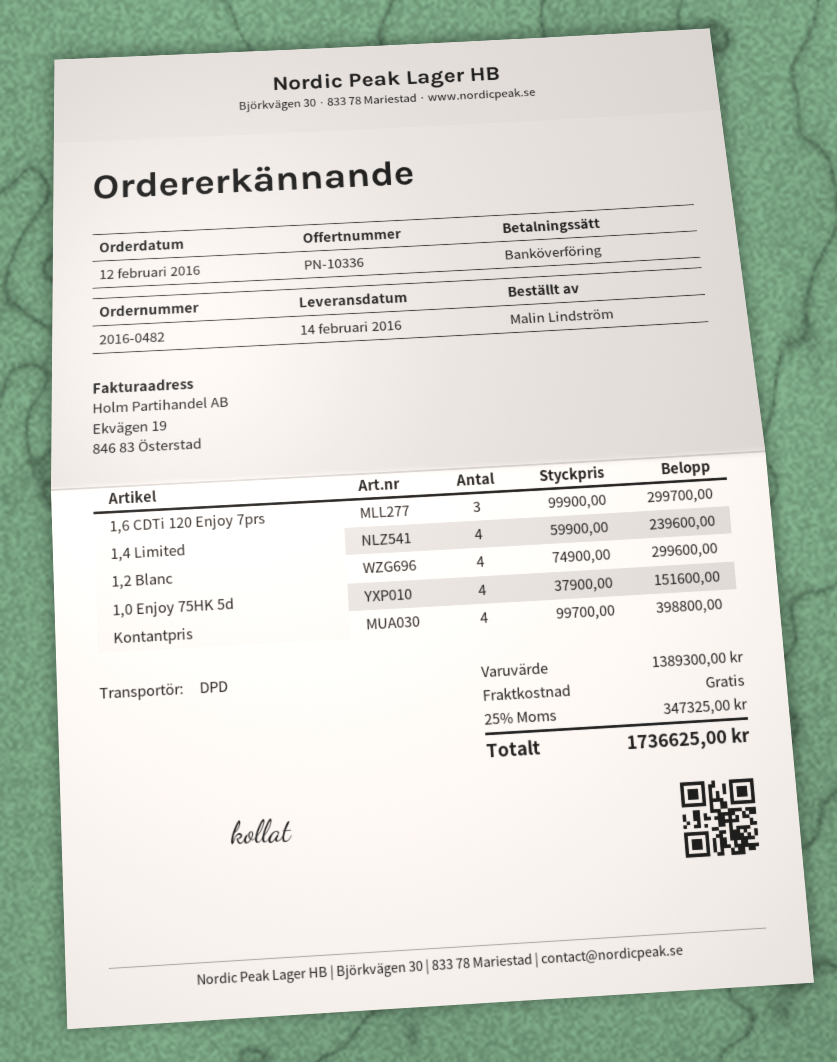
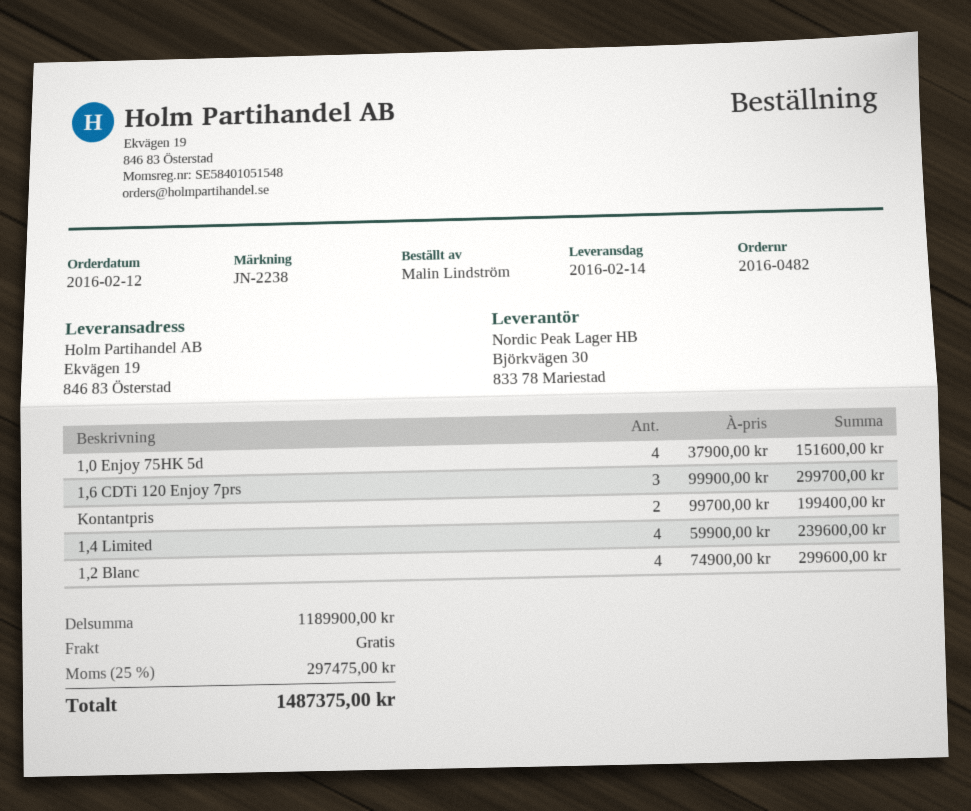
Kontantpris: 4 x 99700.00 = 398800.00 -> 2 x 99700.00 = 199400.00
subtotal: 1389300.00 -> 1189900.00
tax: 25% = 347325.00 -> 25% = 297475.00
total: 1736625.00 -> 1487375.00

